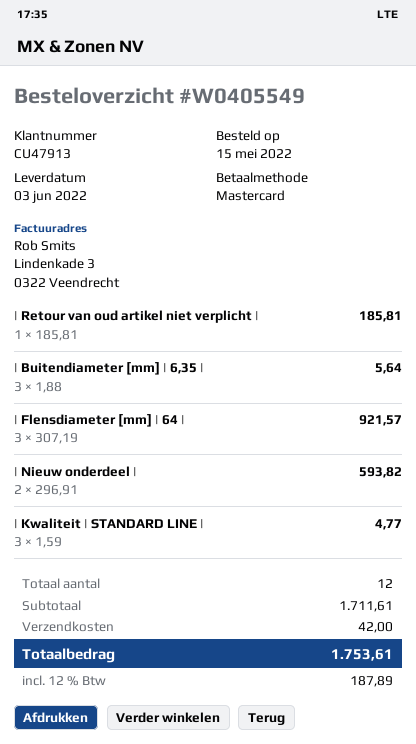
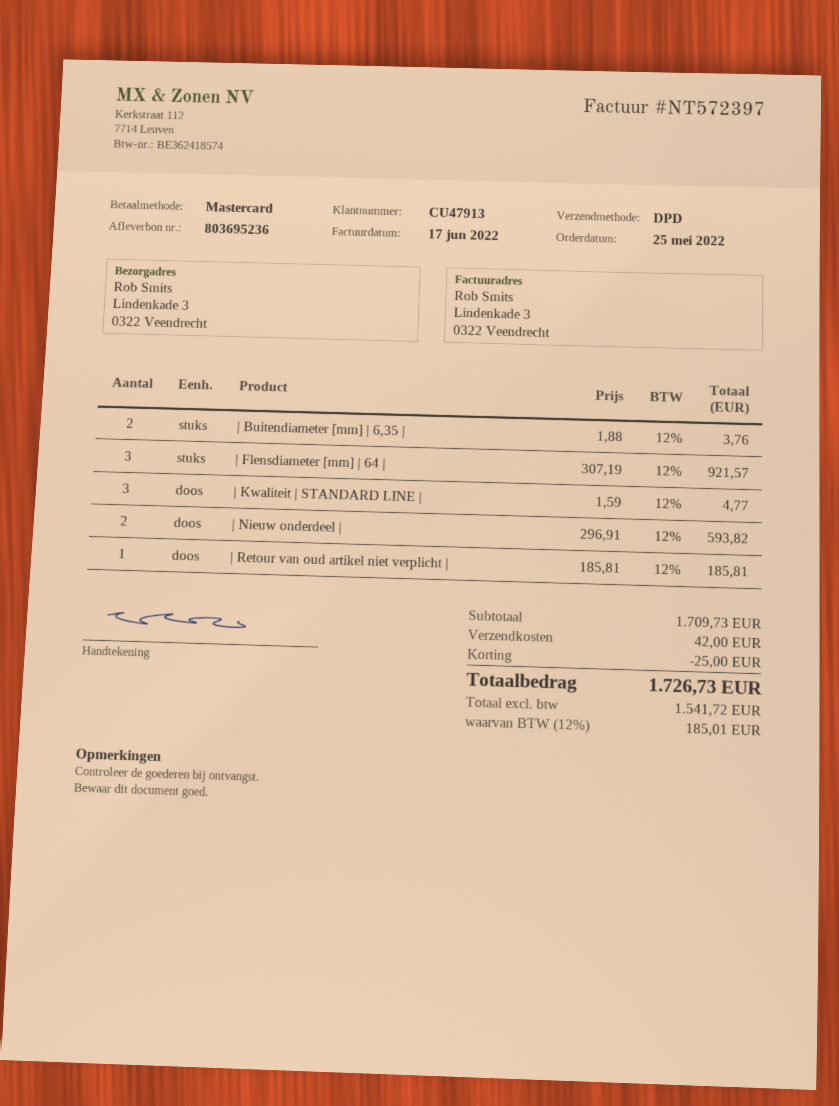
order date: 2022-05-15 -> 2022-05-25
| Buitendiameter [mm] | 6,35 |: 3 x 1.88 = 5.64 -> 2 x 1.88 = 3.76
subtotal: 1711.61 -> 1709.73
discount: none -> 25.00
tax: 12% = 187.89 -> 12% = 185.01
total: 1753.61 -> 1726.73

